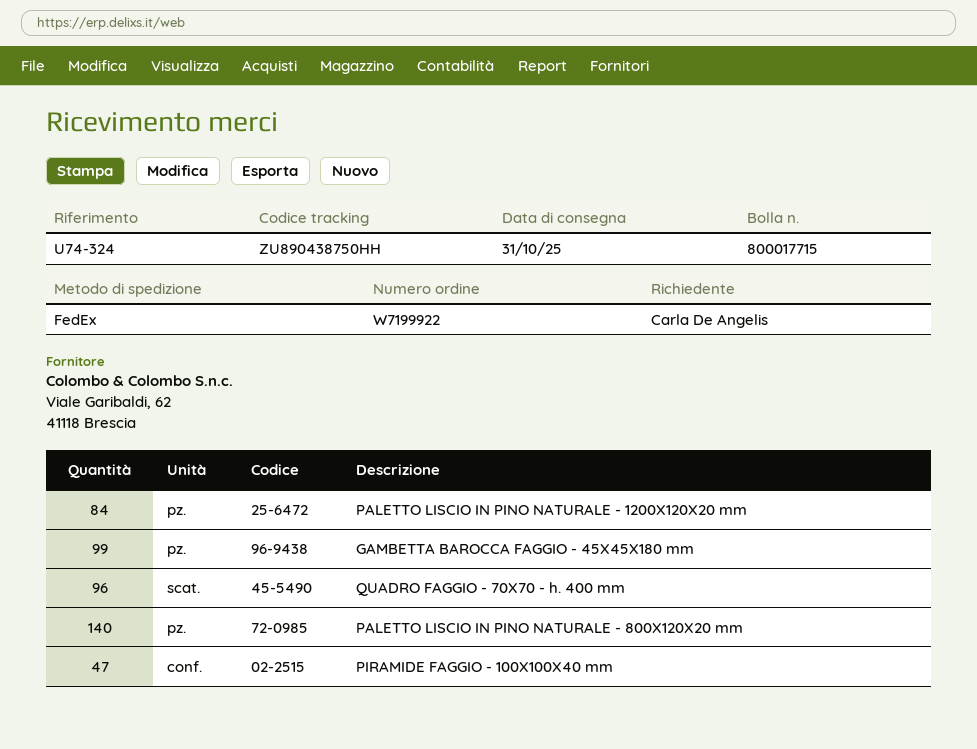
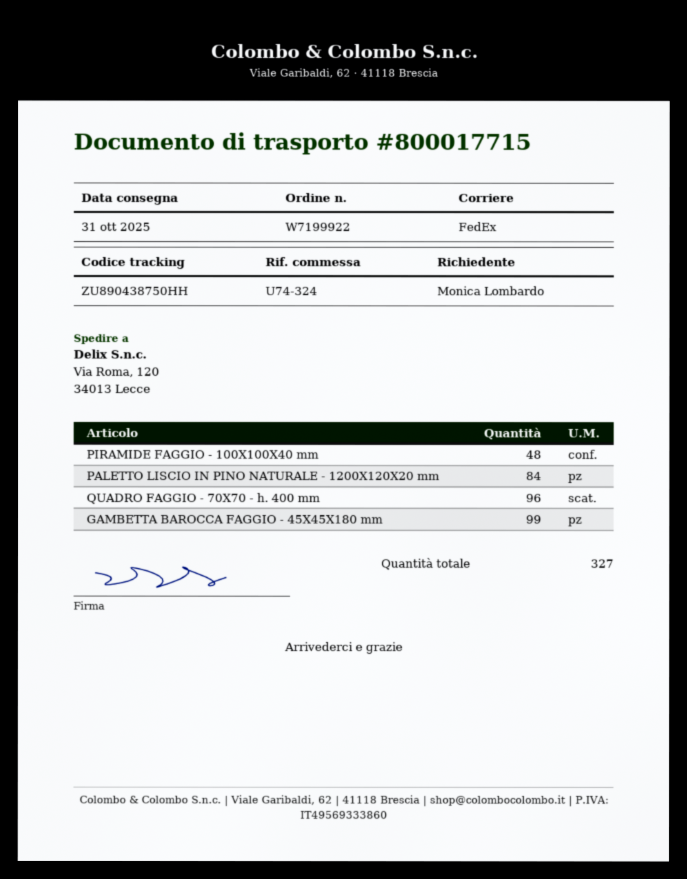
ordered by: Carla De Angelis -> Monica Lombardo
PALETTO LISCIO IN PINO NATURALE - 800X120X20 mm: 140 -> none
PIRAMIDE FAGGIO - 100X100X40 mm: 47 -> 48

